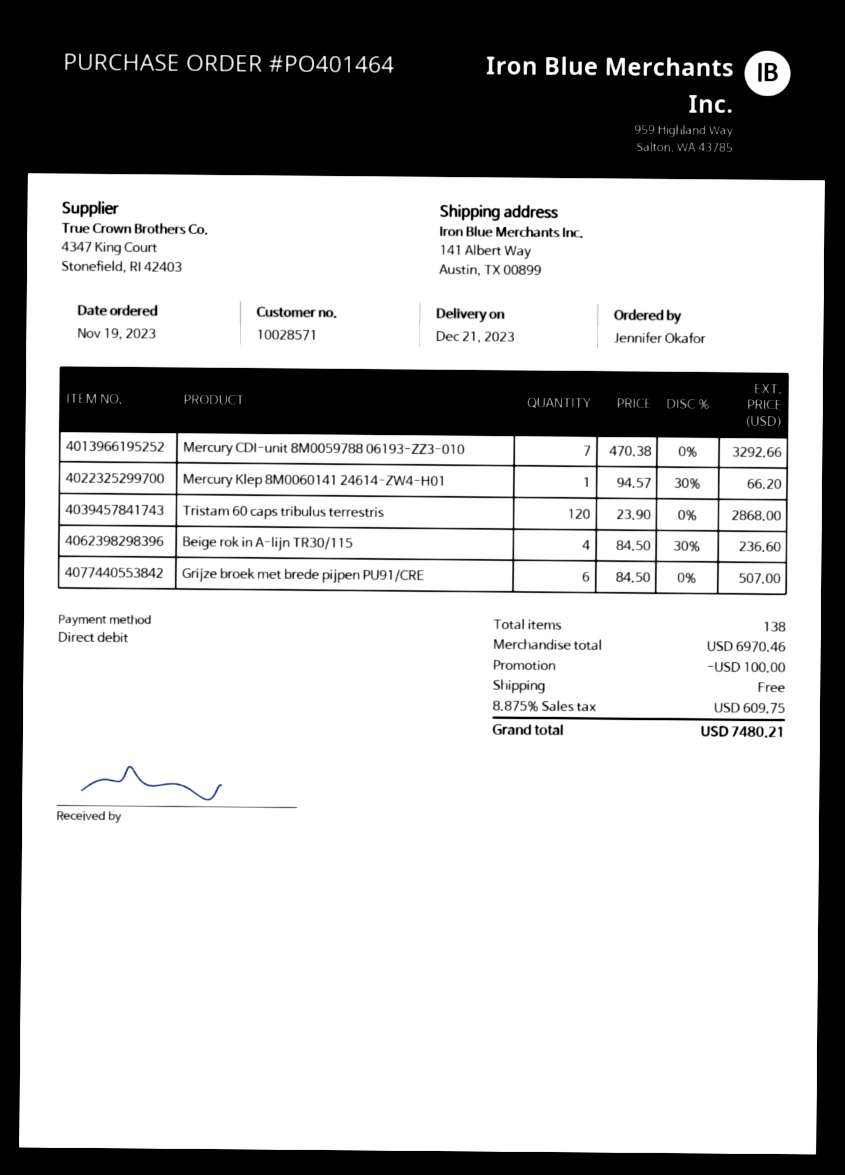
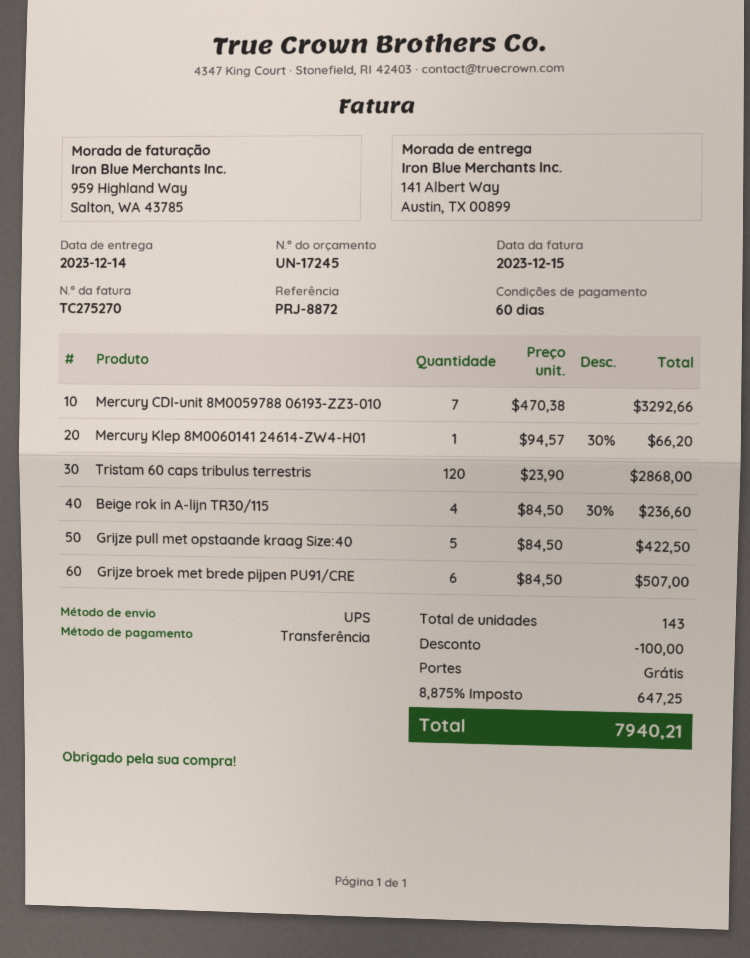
delivery date: 2023-12-21 -> 2023-12-14
payment method: direct debit -> bank transfer
Grijze pull met opstaande kraag Size:40: none -> 5 x 84.50 = 422.50
total quantity: 138 -> 143
tax: 8.875% = 609.75 -> 8.875% = 647.25
total: 7480.21 -> 7940.21

